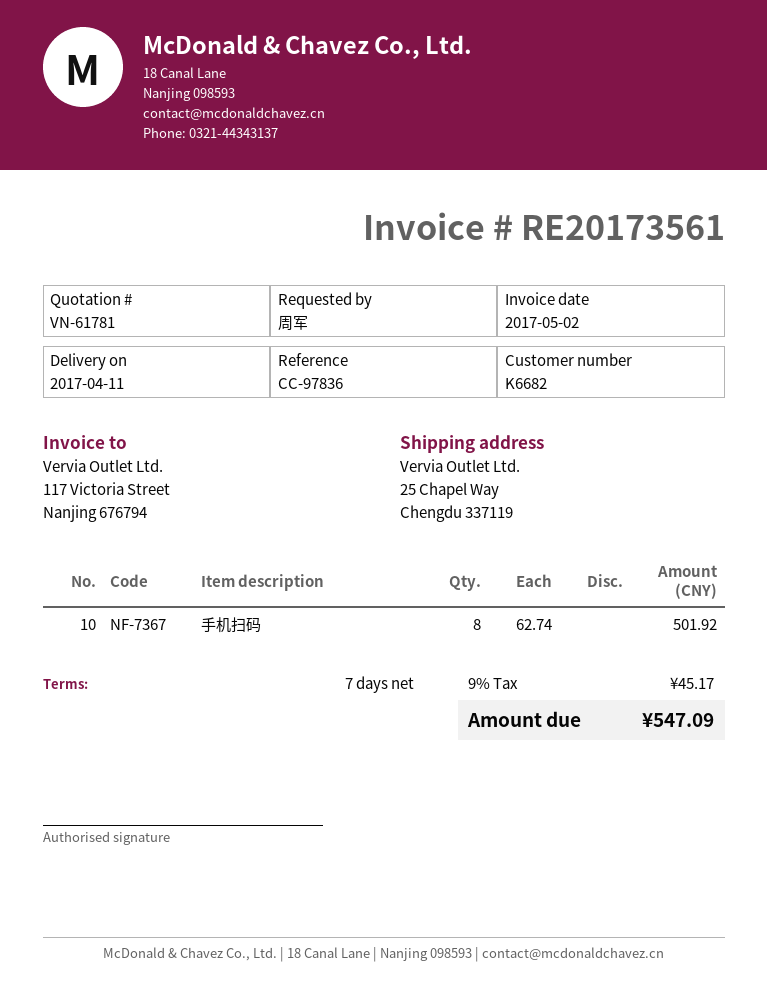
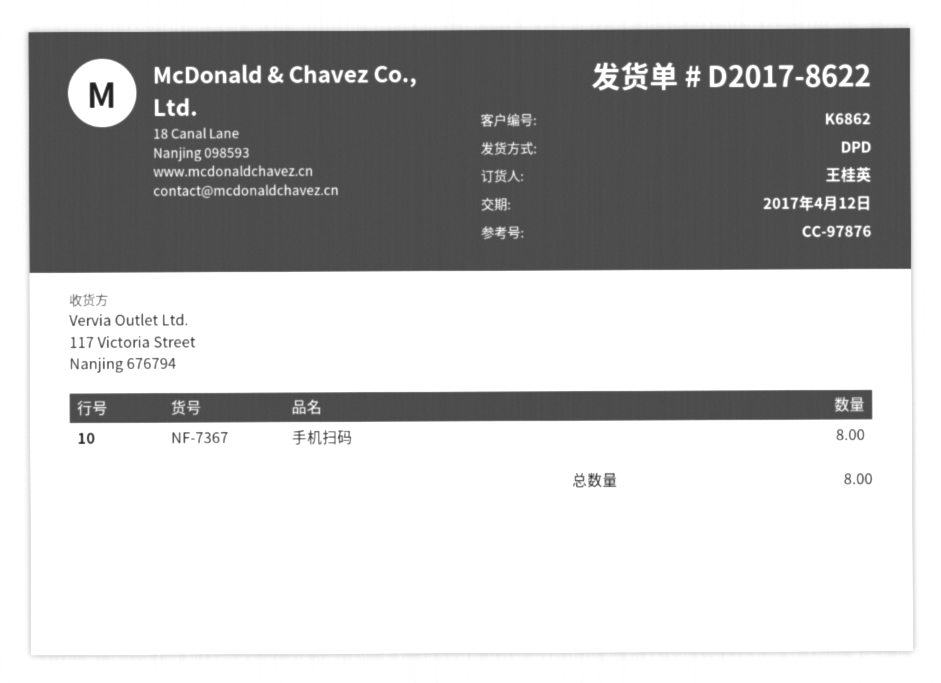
delivery date: 2017-04-11 -> 2017-04-12
customer number: K6682 -> K6862
reference: CC-97836 -> CC-97876
ordered by: 周军 -> 王桂英
ship to: 25 Chapel Way, Chengdu 337119 -> 117 Victoria Street, Nanjing 676794

